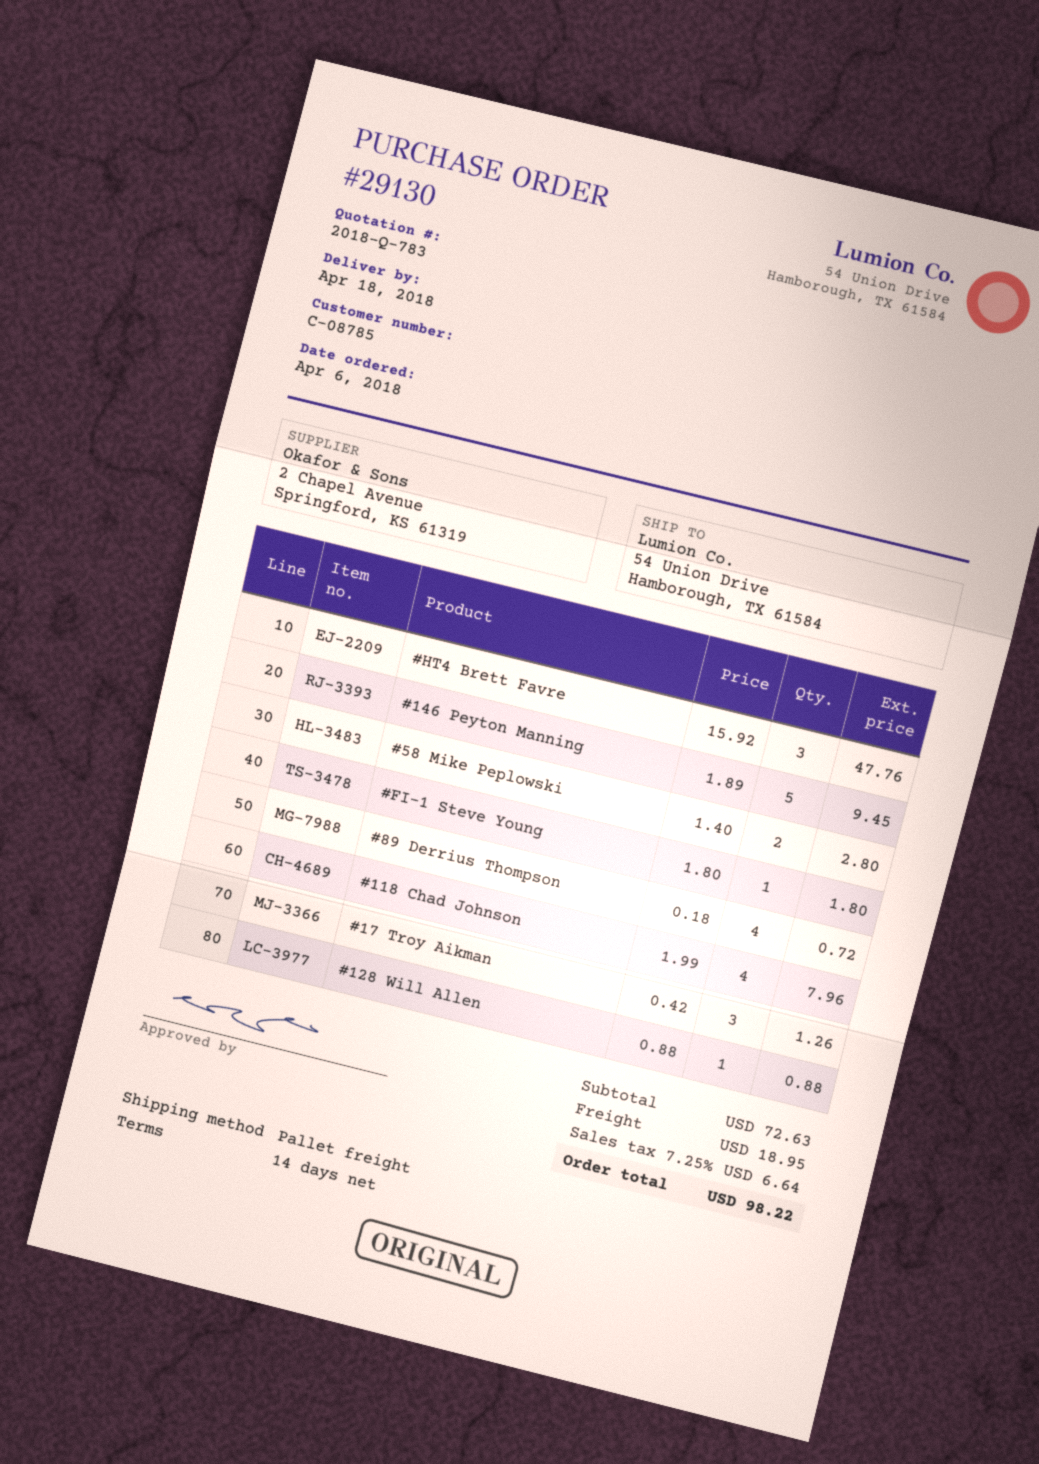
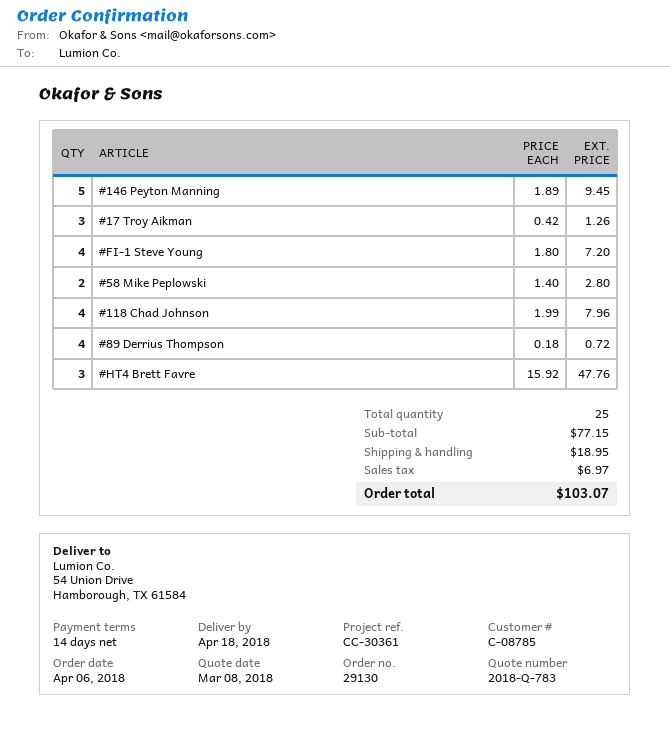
#FI-1 Steve Young: 1 x 1.80 = 1.80 -> 4 x 1.80 = 7.20
#128 Will Allen: 1 x 0.88 = 0.88 -> none
subtotal: 72.63 -> 77.15
tax: 6.64 -> 6.97
total: 98.22 -> 103.07

